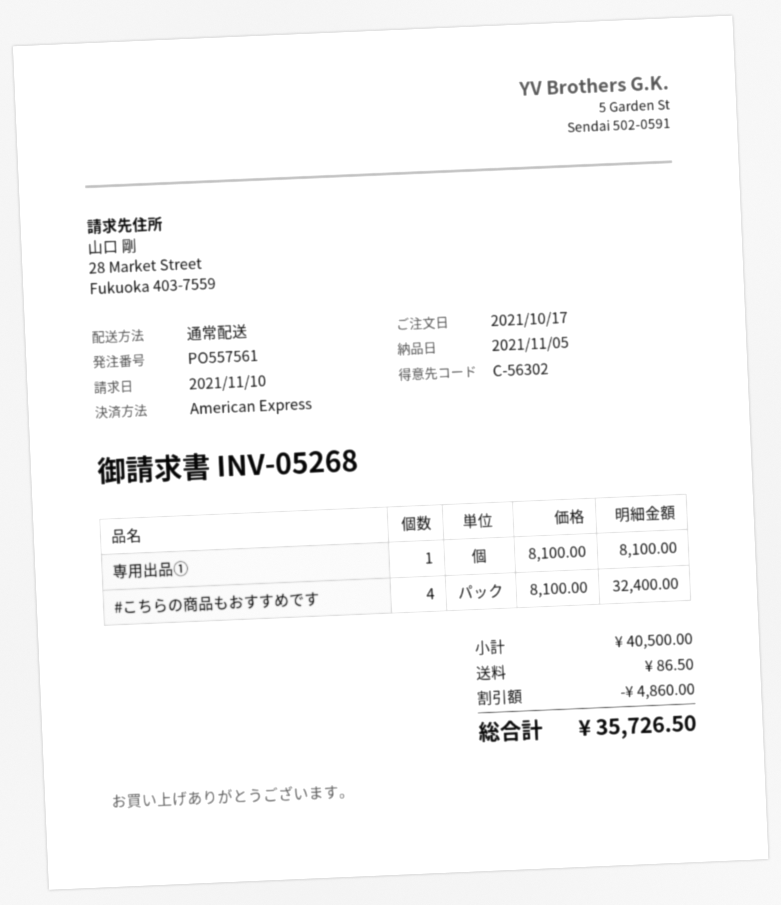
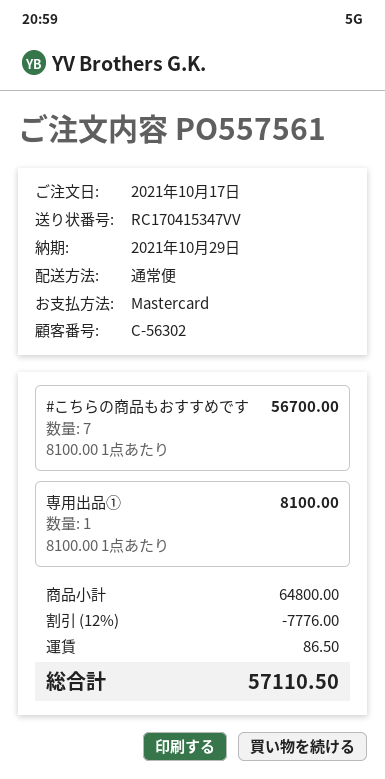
delivery date: 2021-11-05 -> 2021-10-29
payment method: American Express -> Mastercard
#こちらの商品もおすすめです: 4 x 8100.00 = 32400.00 -> 7 x 8100.00 = 56700.00
subtotal: 40500.00 -> 64800.00
discount: 4860.00 -> 7776.00
total: 35726.50 -> 57110.50

